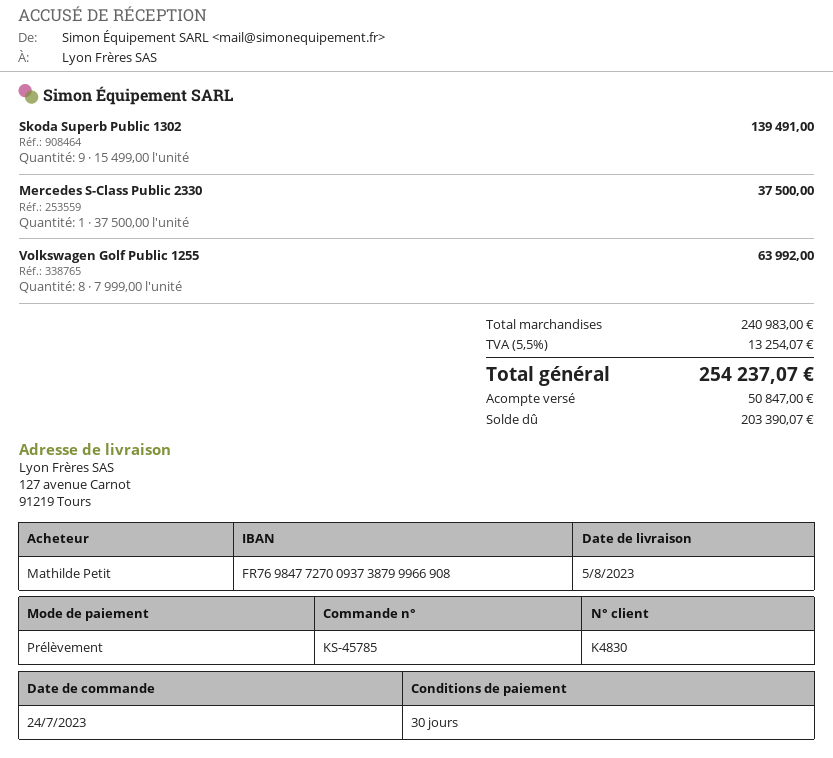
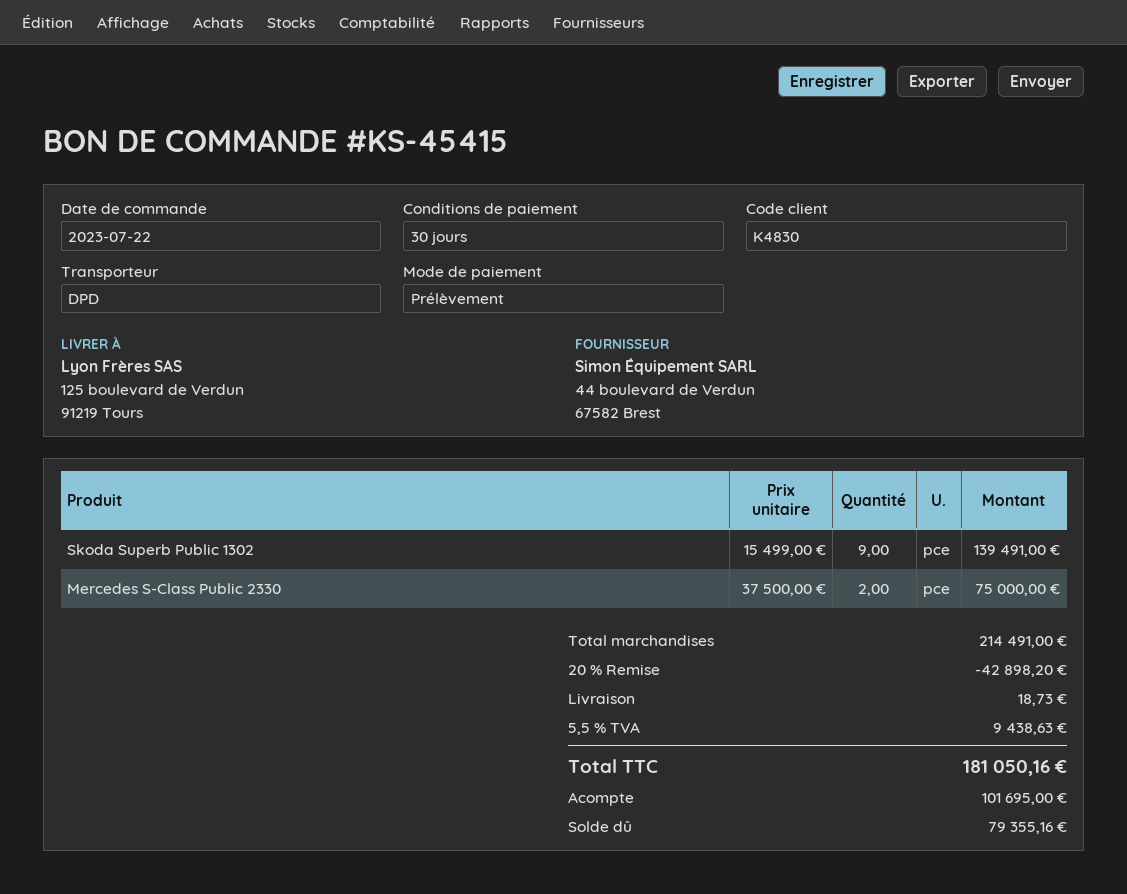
order number: KS-45785 -> KS-45415
order date: 2023-07-24 -> 2023-07-22
ship to: 127 avenue Carnot, 91219 Tours -> 125 boulevard de Verdun, 91219 Tours
Mercedes S-Class Public 2330: 1 x 37500.00 = 37500.00 -> 2 x 37500.00 = 75000.00
Volkswagen Golf Public 1255: 8 x 7999.00 = 63992.00 -> none
subtotal: 240983.00 -> 214491.00
discount: none -> 20% = 42898.20
shipping: none -> 18.73
tax: 5.5% = 13254.07 -> 5.5% = 9438.63
total: 254237.07 -> 181050.16
deposit: 50847.00 -> 101695.00
balance: 203390.07 -> 79355.16

